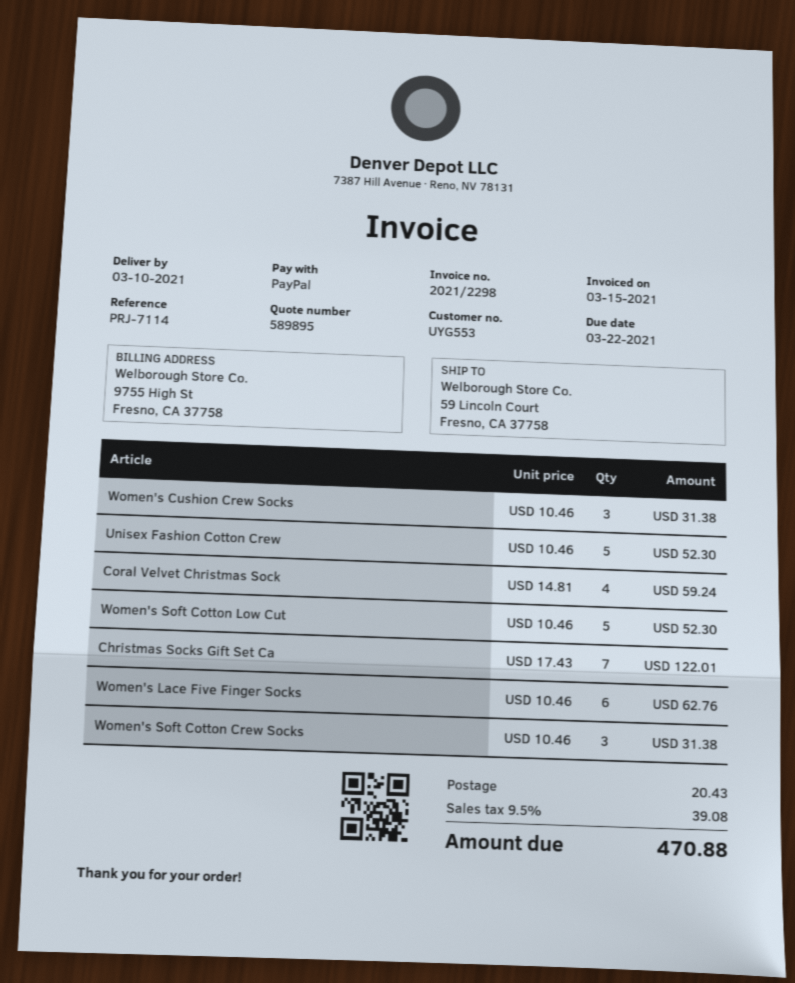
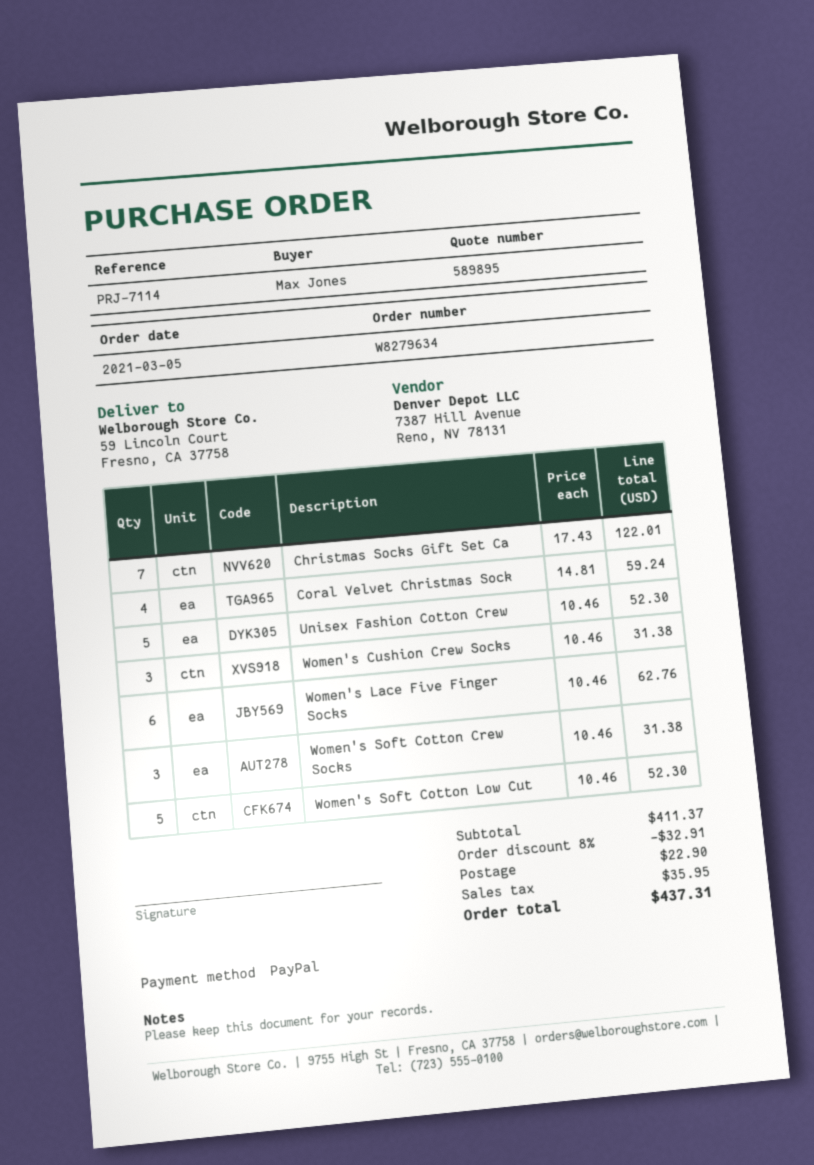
discount: none -> 8% = 32.91
shipping: 20.43 -> 22.90
tax: 39.08 -> 35.95
total: 470.88 -> 437.31

